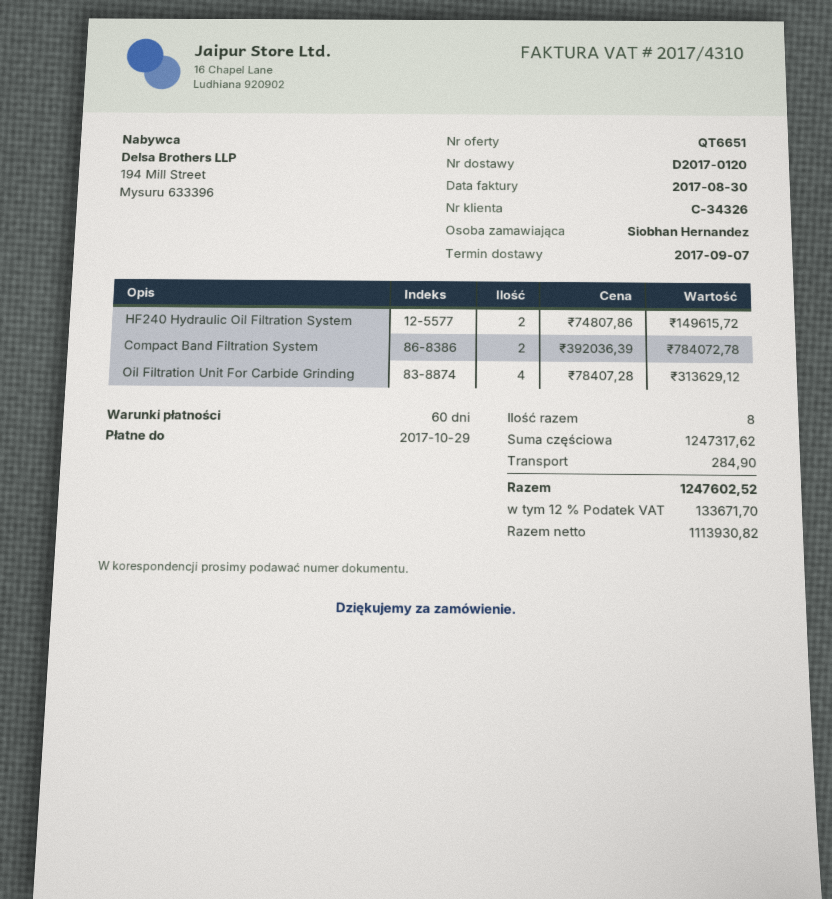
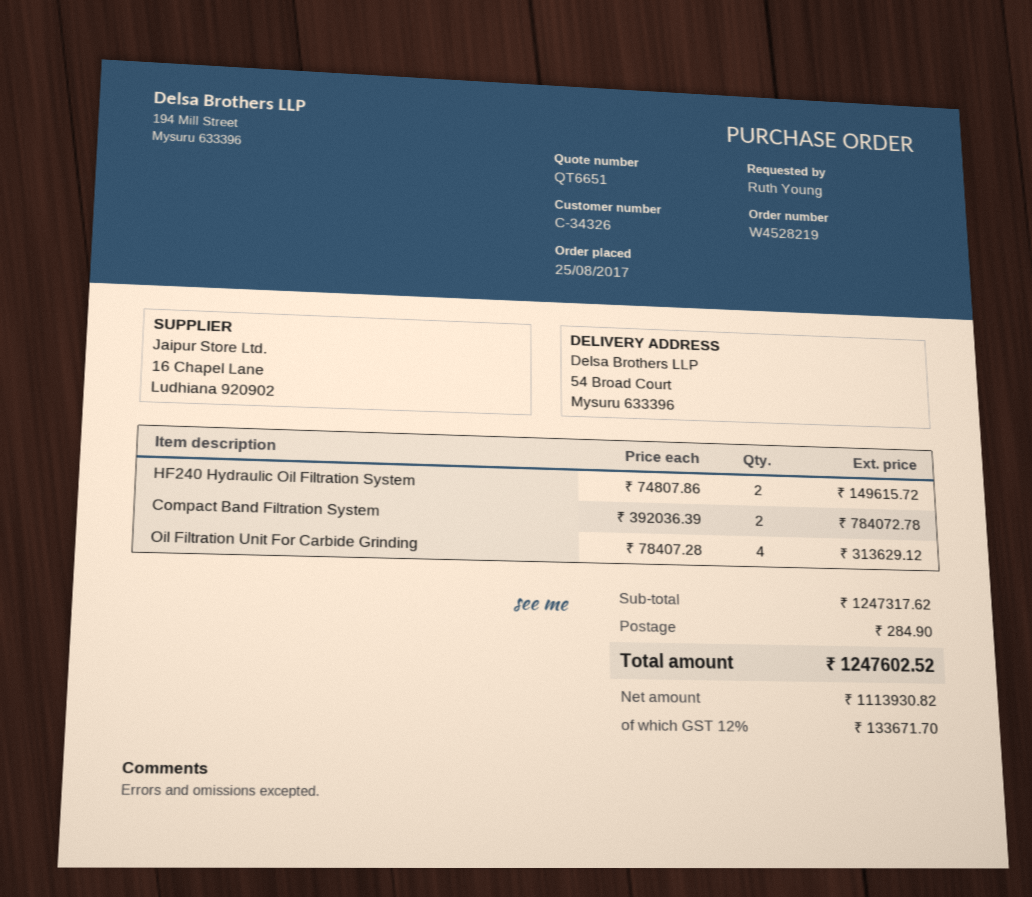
ordered by: Siobhan Hernandez -> Ruth Young

